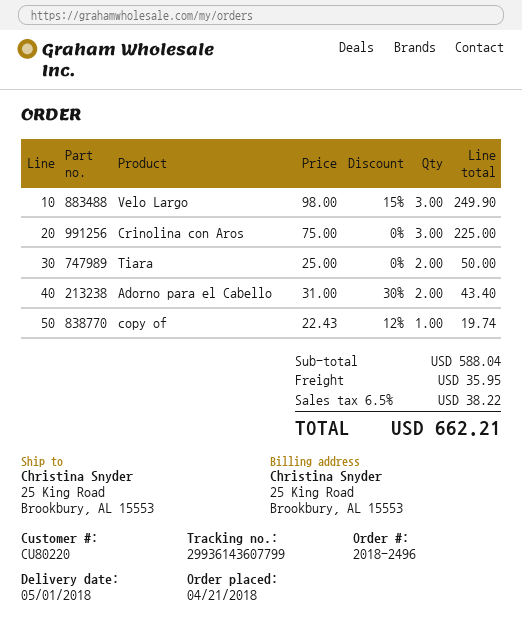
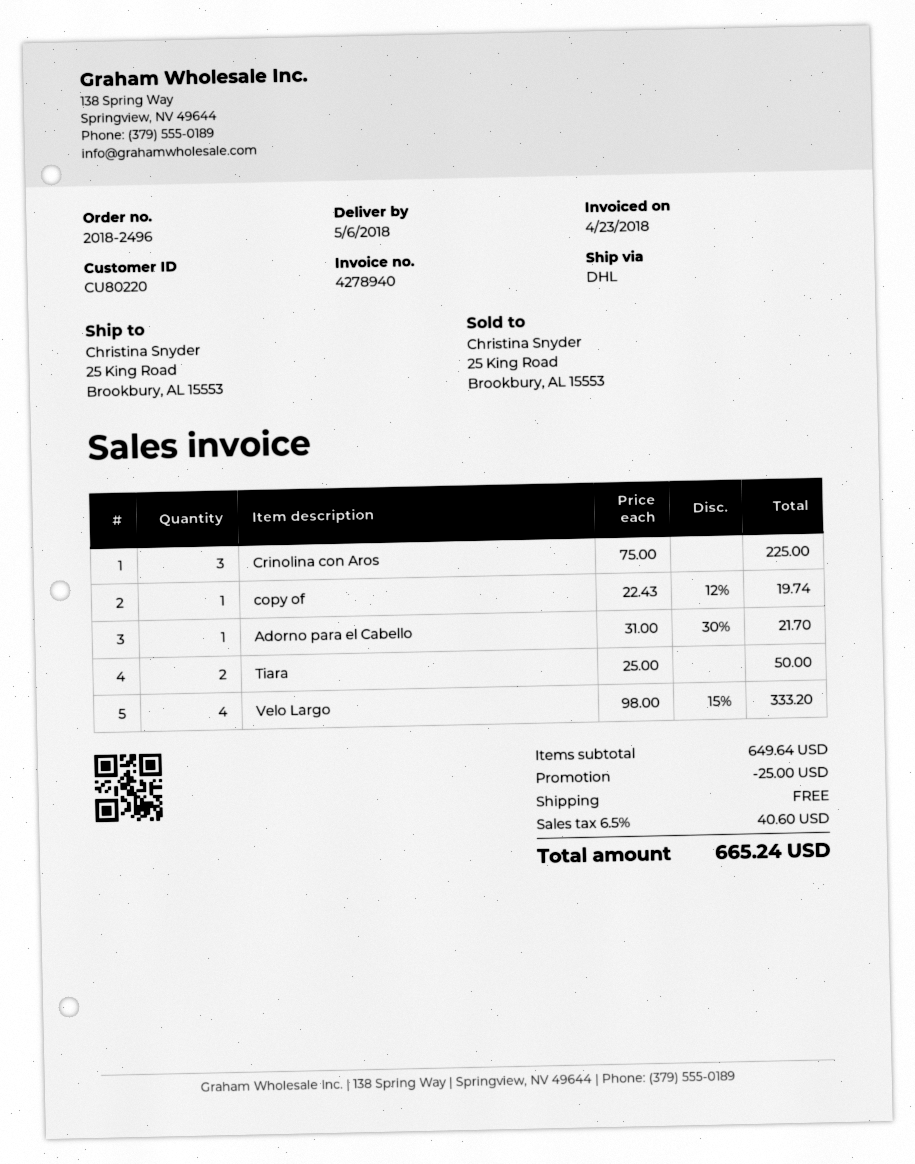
delivery date: 2018-05-01 -> 2018-05-06
Velo Largo: 3 x 98.00 - 15% = 249.90 -> 4 x 98.00 - 15% = 333.20
Adorno para el Cabello: 2 x 31.00 - 30% = 43.40 -> 1 x 31.00 - 30% = 21.70
subtotal: 588.04 -> 649.64
discount: none -> 25.00
shipping: 35.95 -> 0.00
tax: 6.5% = 38.22 -> 6.5% = 40.60
total: 662.21 -> 665.24

